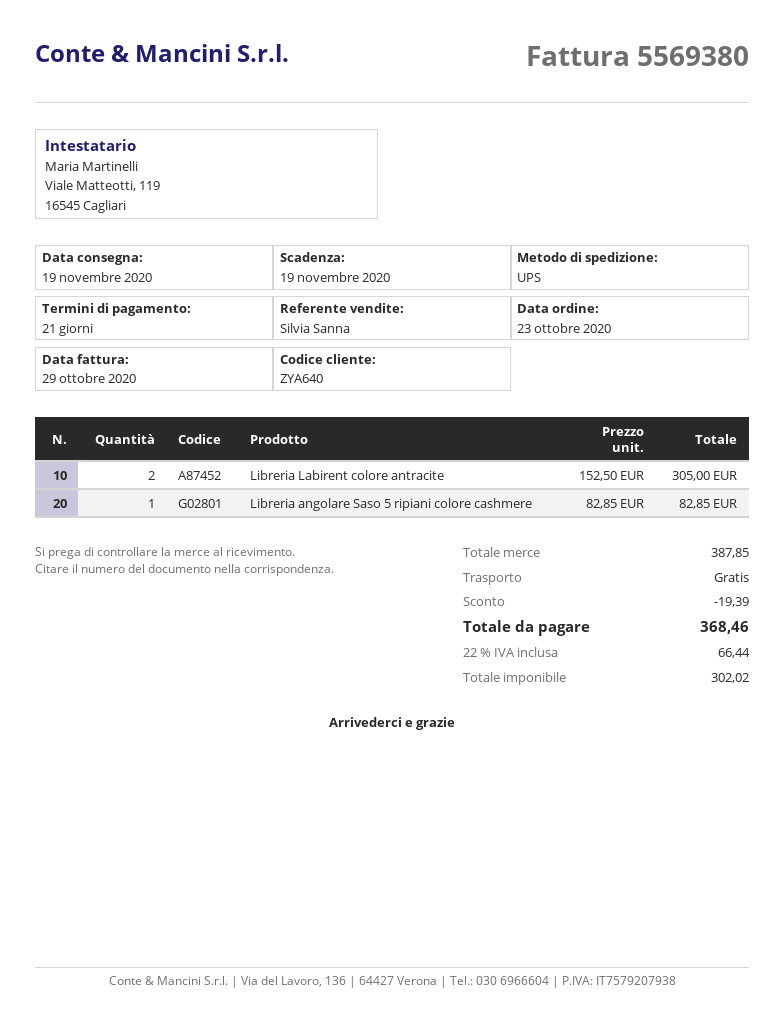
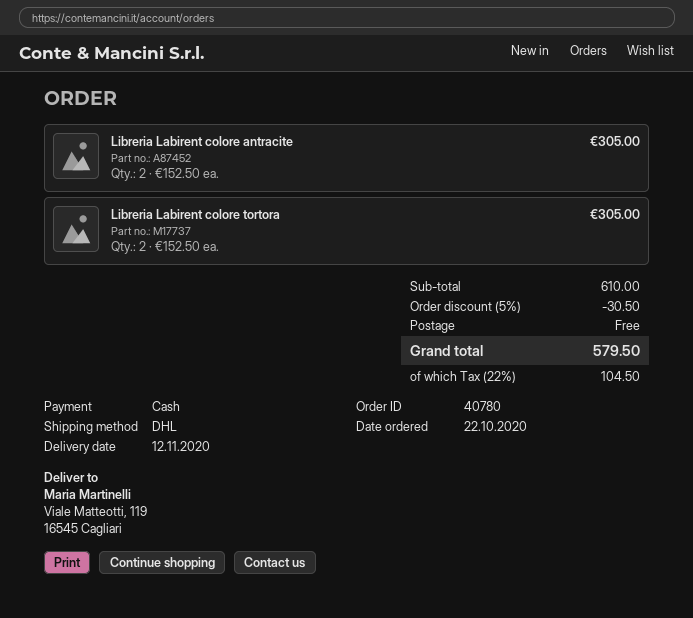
order date: 2020-10-23 -> 2020-10-22
delivery date: 2020-11-19 -> 2020-11-12
shipping method: UPS -> DHL
Libreria angolare Saso 5 ripiani colore cashmere: 1 x 82.85 = 82.85 -> none
Libreria Labirent colore tortora: none -> 2 x 152.50 = 305.00
subtotal: 387.85 -> 610.00
discount: 19.39 -> 30.50
tax: 22% = 66.44 -> 22% = 104.50
total: 368.46 -> 579.50

